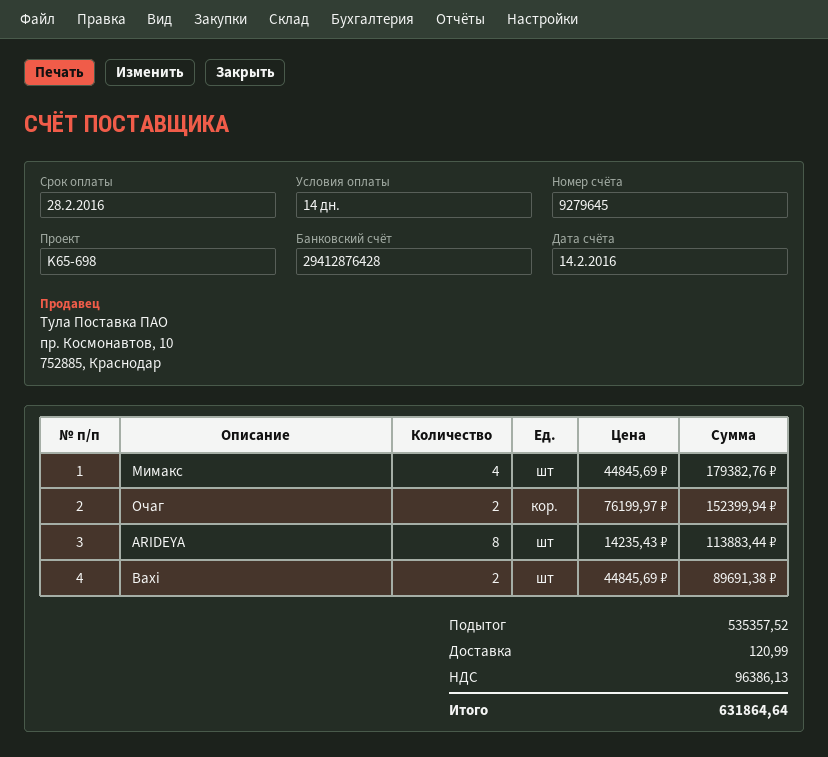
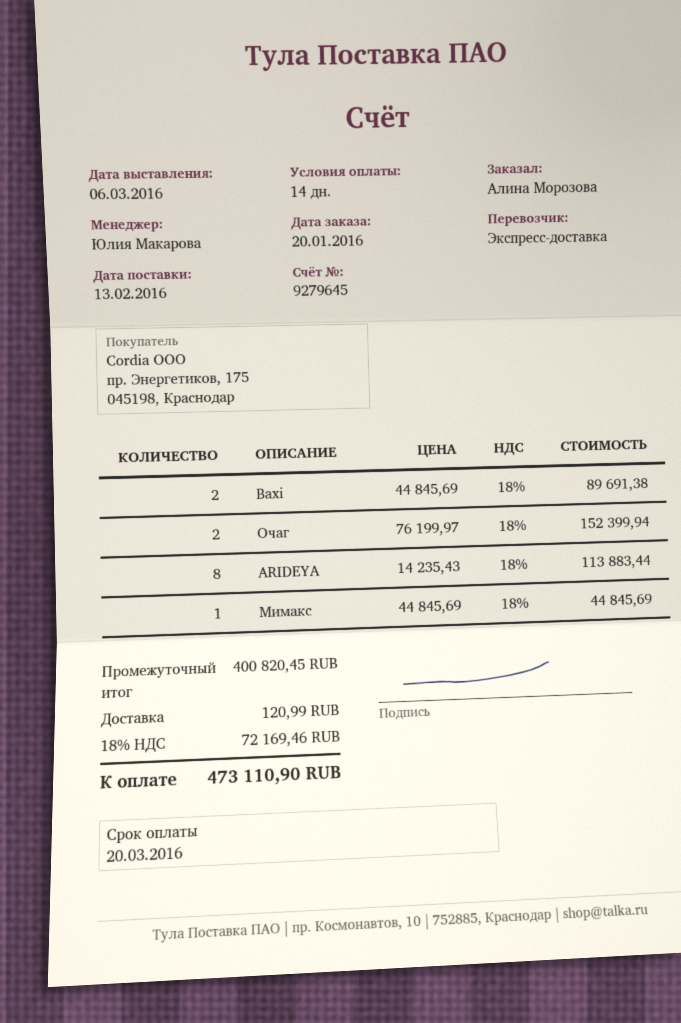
invoice date: 2016-02-14 -> 2016-03-06
due date: 2016-02-28 -> 2016-03-20
Мимакс: 4 x 44845.69 = 179382.76 -> 1 x 44845.69 = 44845.69
subtotal: 535357.52 -> 400820.45
tax: 96386.13 -> 72169.46
total: 631864.64 -> 473110.90

